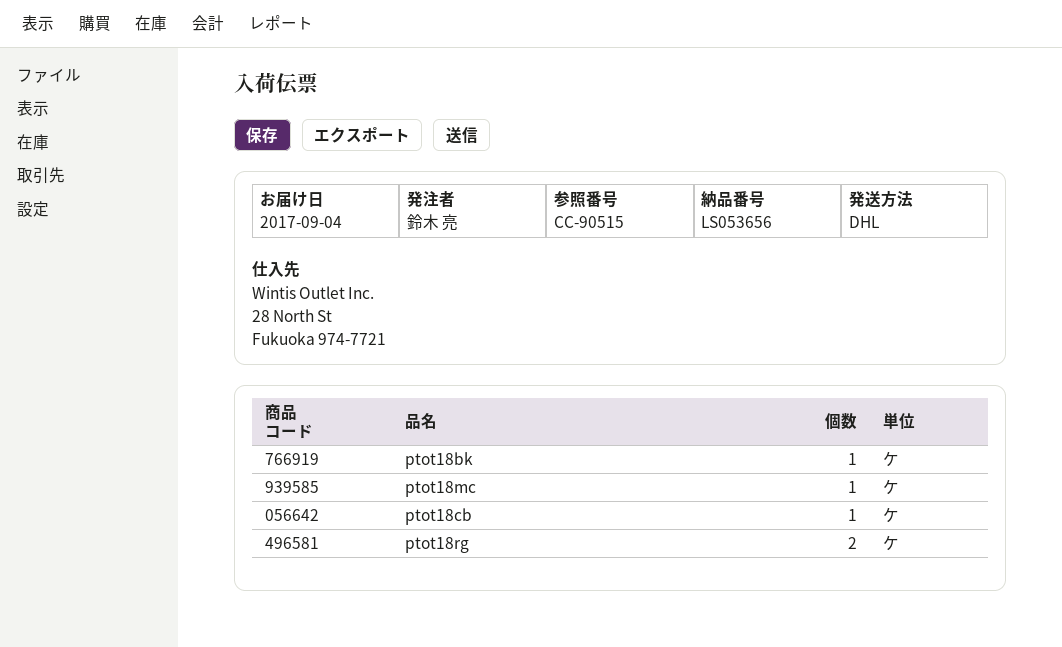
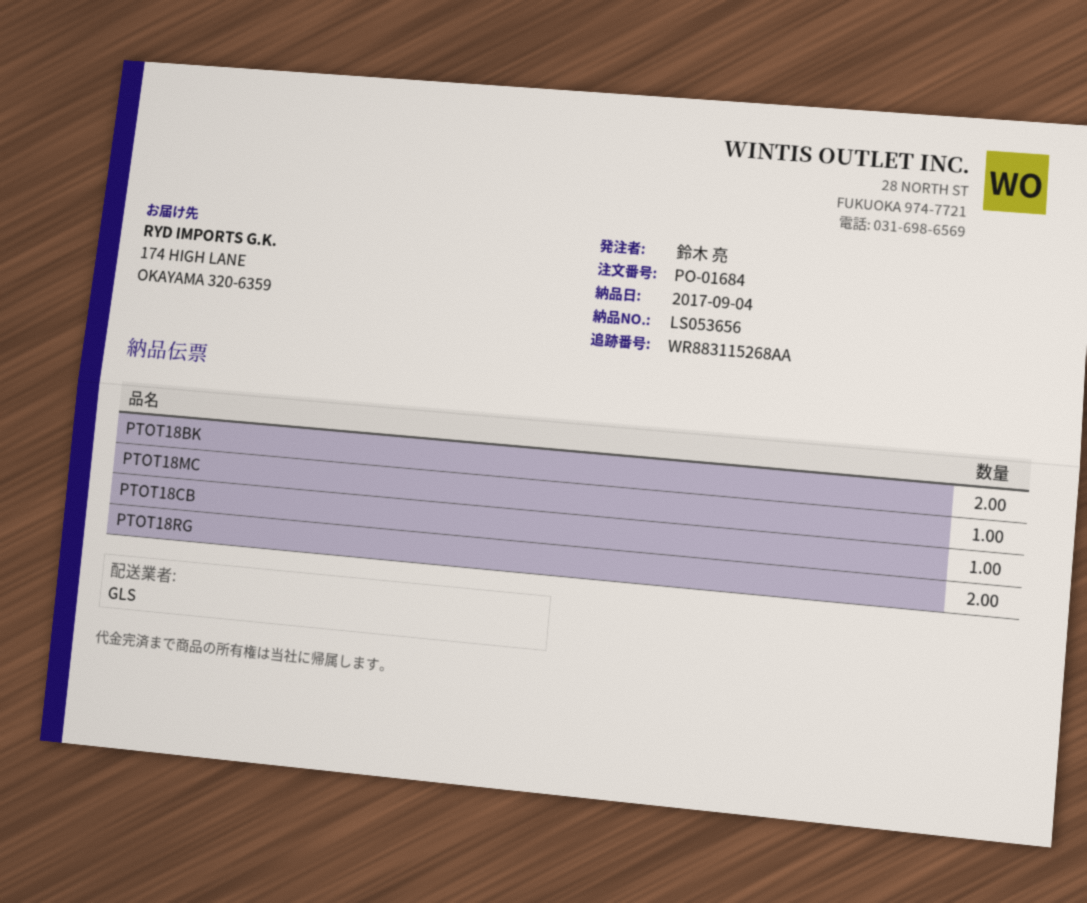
shipping method: DHL -> GLS
ptot18bk: 1 -> 2

